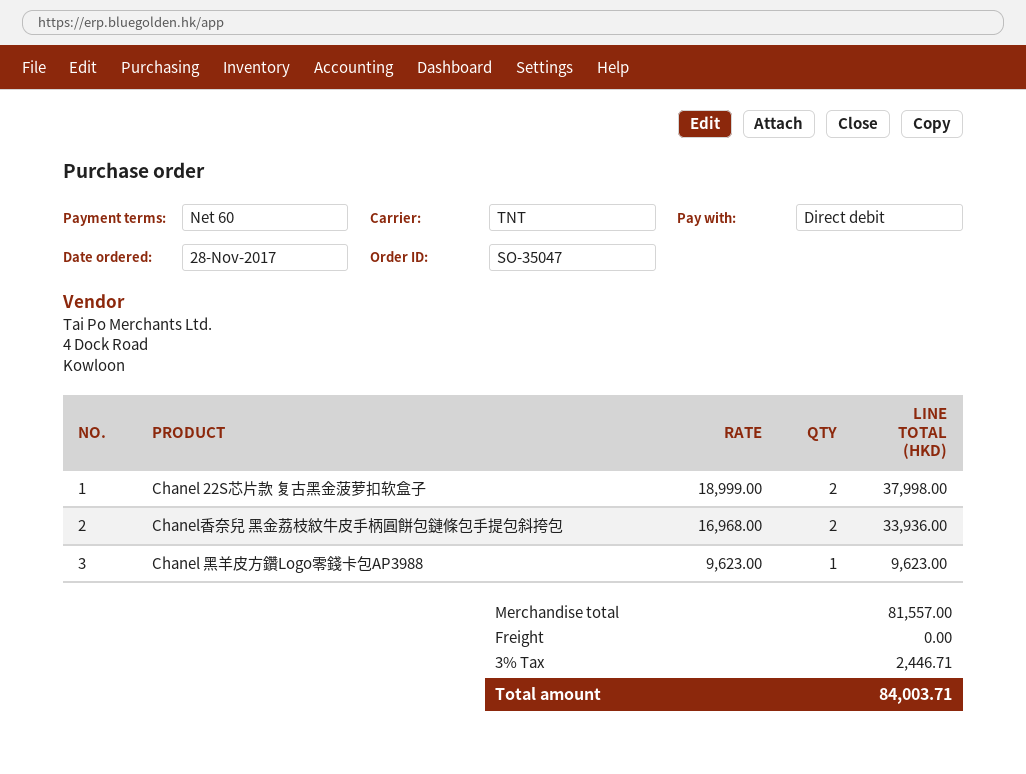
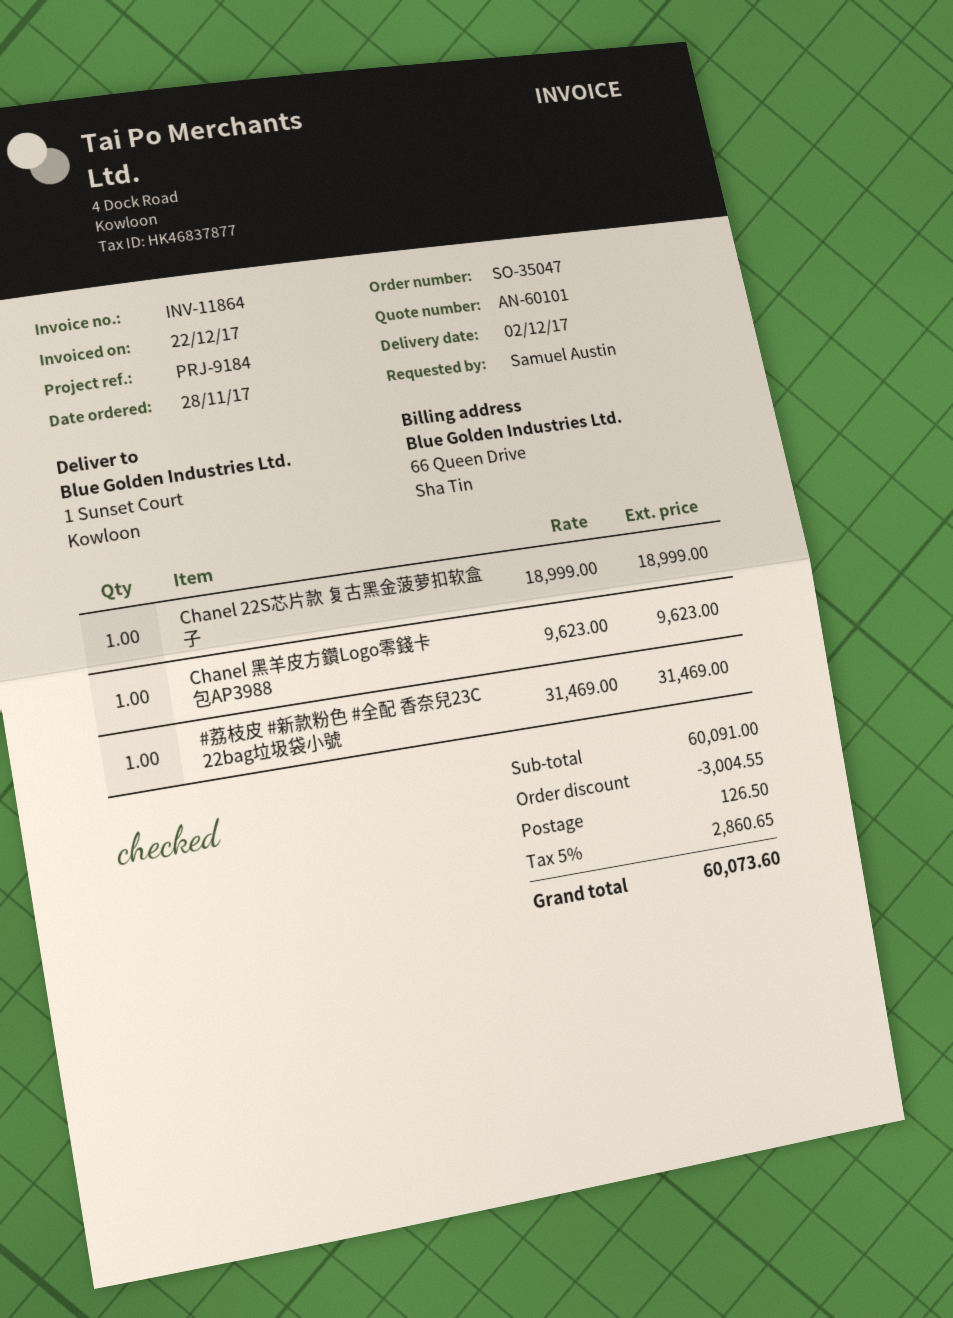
Chanel 22S芯片款 复古黑金菠萝扣软盒子: 2 x 18999.00 = 37998.00 -> 1 x 18999.00 = 18999.00
Chanel香奈兒 黑金荔枝紋牛皮手柄圓餅包鏈條包手提包斜挎包: 2 x 16968.00 = 33936.00 -> none
#荔枝皮 #新款粉色 #全配 香奈兒23C 22bag垃圾袋小號: none -> 1 x 31469.00 = 31469.00
subtotal: 81557.00 -> 60091.00
discount: none -> 3004.55
shipping: 0.00 -> 126.50
tax: 3% = 2446.71 -> 5% = 2860.65
total: 84003.71 -> 60073.60

